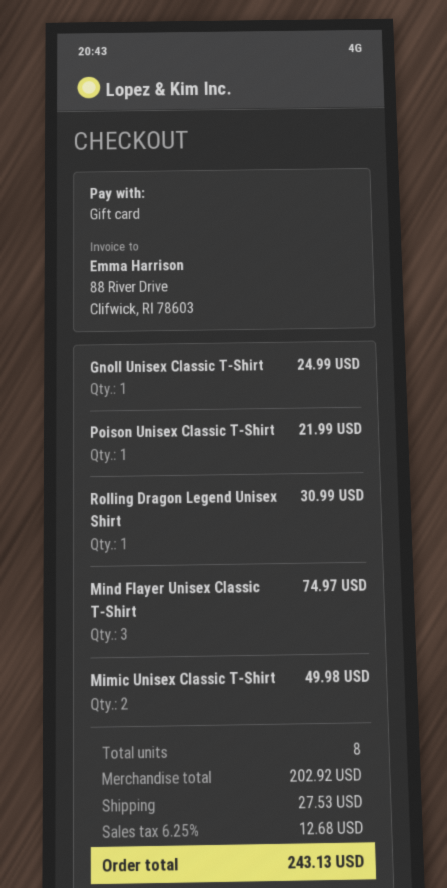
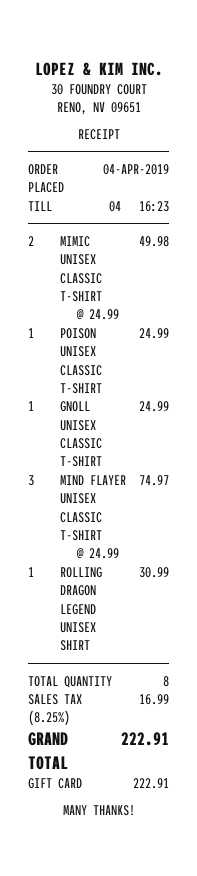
Poison Unisex Classic T-Shirt: 1 for 21.99 -> 1 for 24.99
shipping: 27.53 -> none
tax: 6.25% = 12.68 -> 8.25% = 16.99
total: 243.13 -> 222.91

